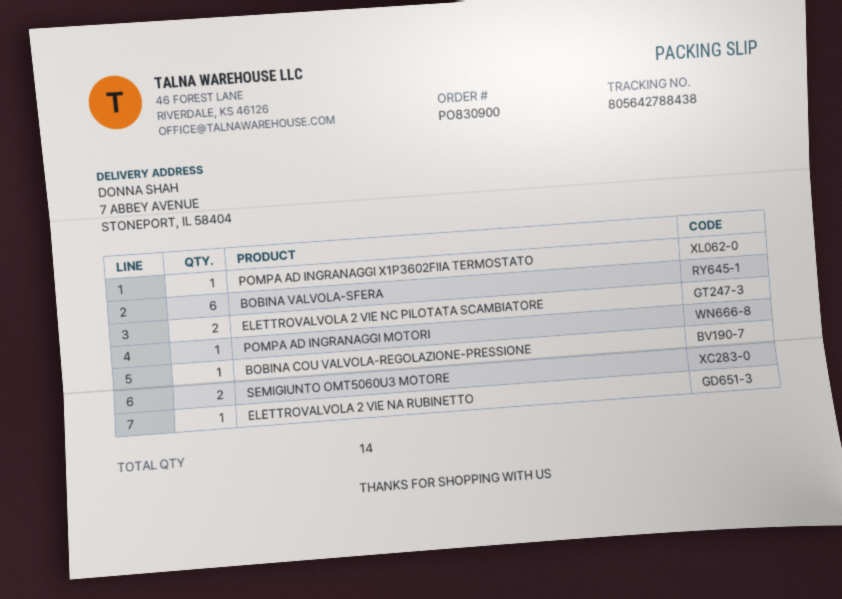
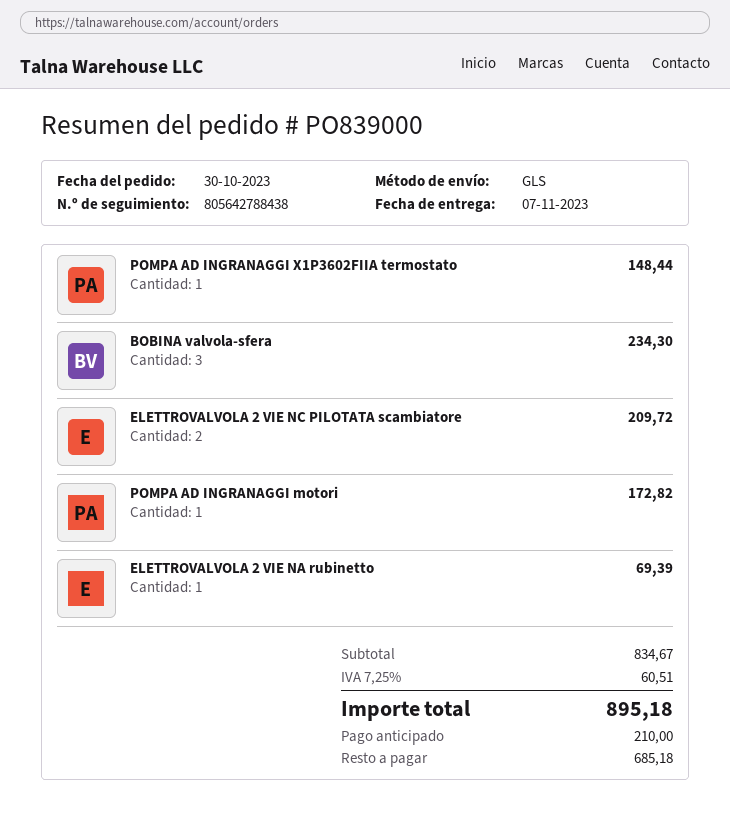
order number: PO830900 -> PO839000
BOBINA VALVOLA-SFERA: 6 -> 3
BOBINA COU VALVOLA-REGOLAZIONE-PRESSIONE: 1 -> none
SEMIGIUNTO OMT5060U3 MOTORE: 2 -> none

